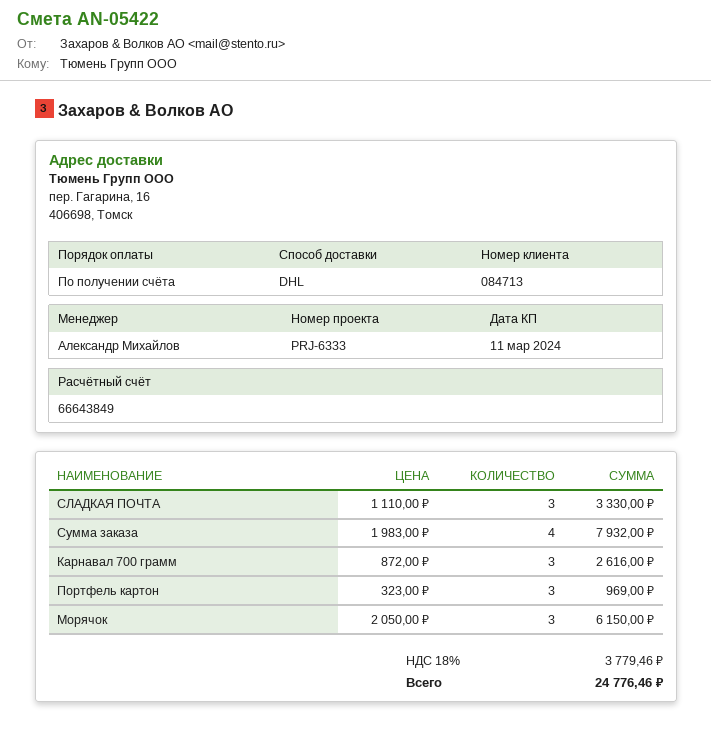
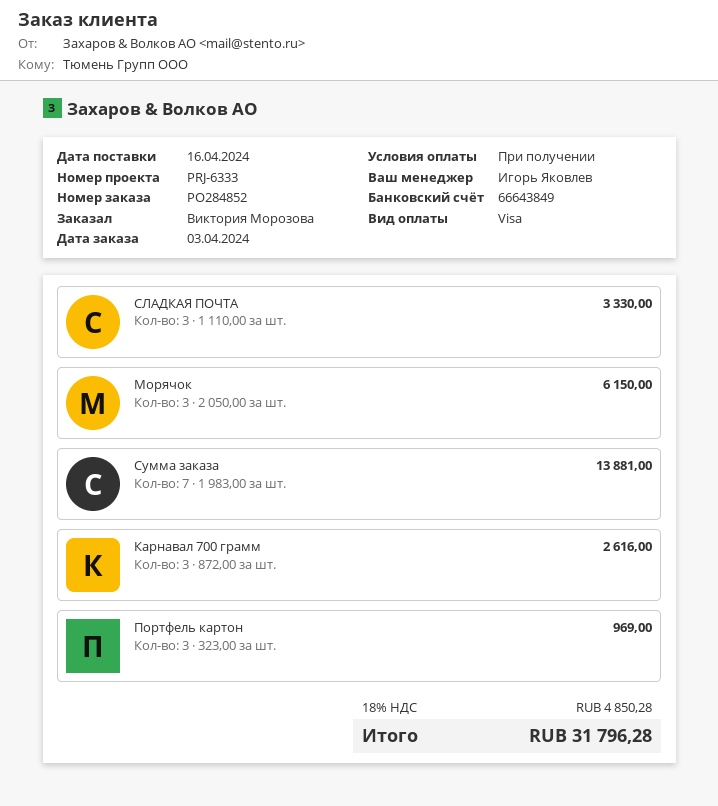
sales rep: Александр Михайлов -> Игорь Яковлев
Сумма заказа: 4 x 1983.00 = 7932.00 -> 7 x 1983.00 = 13881.00
tax: 18% = 3779.46 -> 18% = 4850.28
total: 24776.46 -> 31796.28

